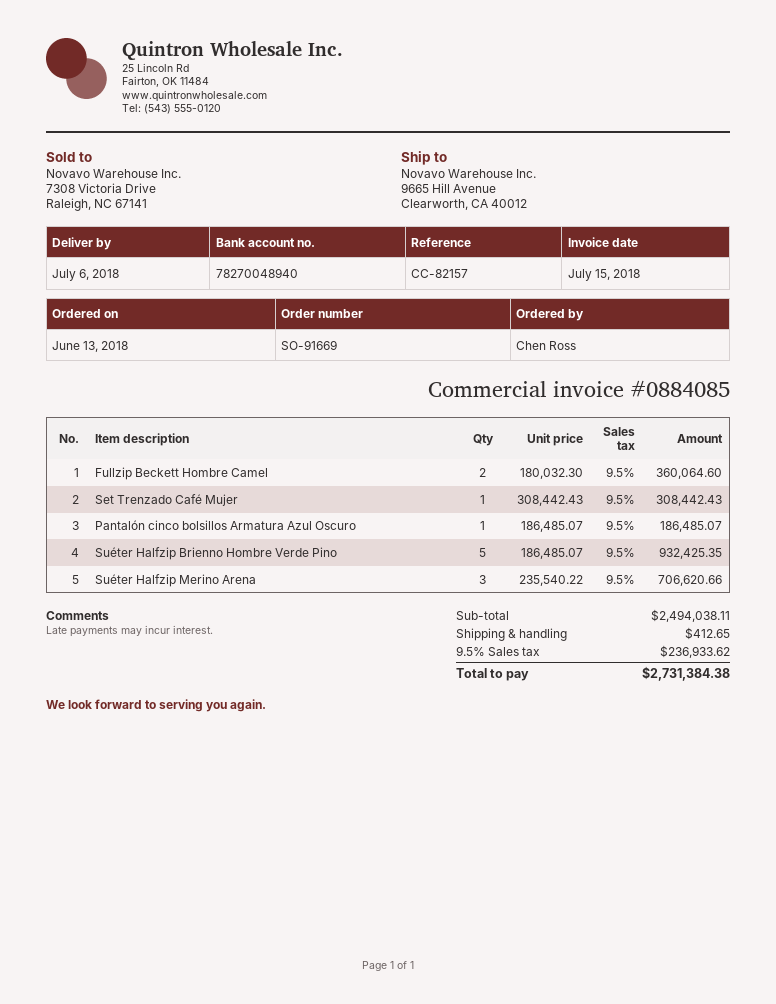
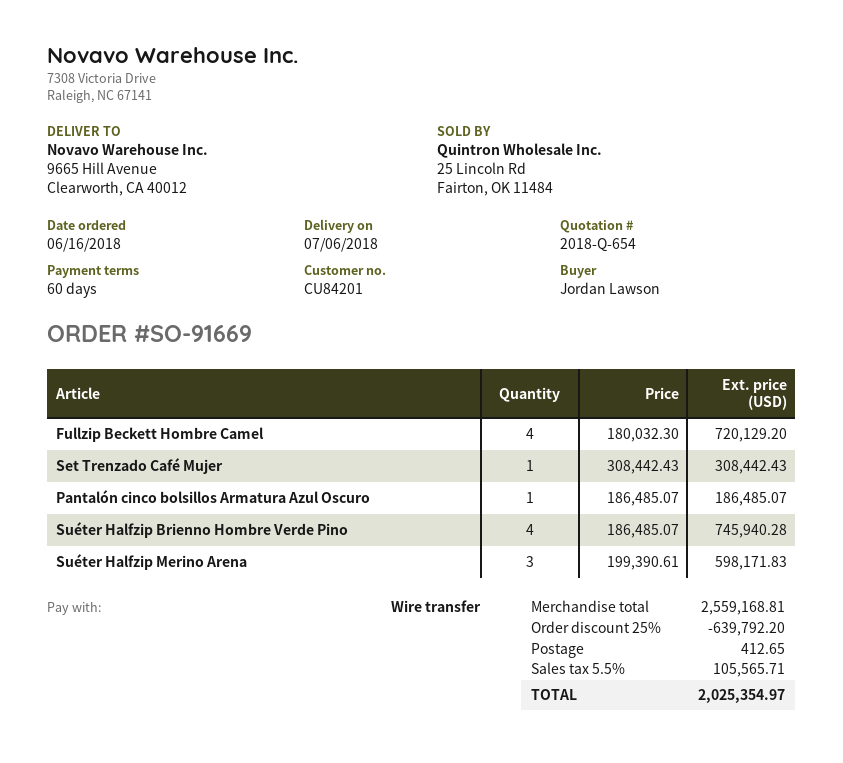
order date: 2018-06-13 -> 2018-06-16
ordered by: Chen Ross -> Jordan Lawson
Fullzip Beckett Hombre Camel: 2 x 180032.30 = 360064.60 -> 4 x 180032.30 = 720129.20
Suéter Halfzip Brienno Hombre Verde Pino: 5 x 186485.07 = 932425.35 -> 4 x 186485.07 = 745940.28
Suéter Halfzip Merino Arena: 3 x 235540.22 = 706620.66 -> 3 x 199390.61 = 598171.83
subtotal: 2494038.11 -> 2559168.81
discount: none -> 25% = 639792.20
tax: 9.5% = 236933.62 -> 5.5% = 105565.71
total: 2731384.38 -> 2025354.97

